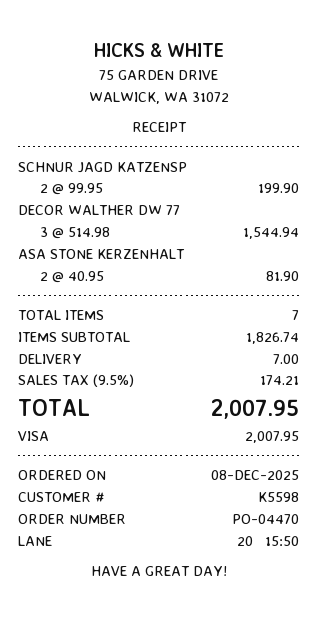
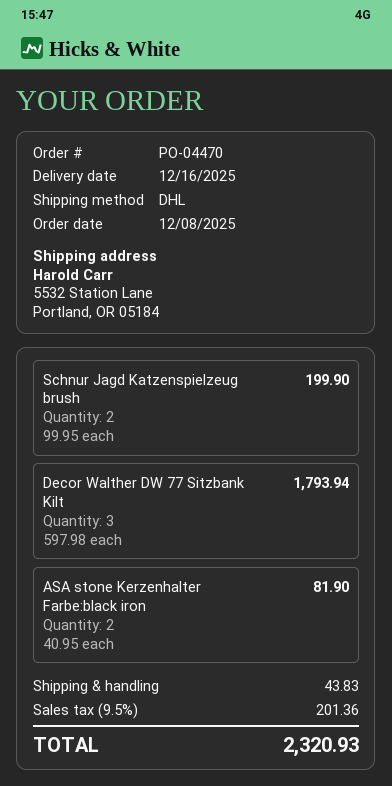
DECOR WALTHER DW 77: 3 x 514.98 = 1544.94 -> 3 x 597.98 = 1793.94
shipping: 7.00 -> 43.83
tax: 9.5% = 174.21 -> 9.5% = 201.36
total: 2007.95 -> 2320.93

